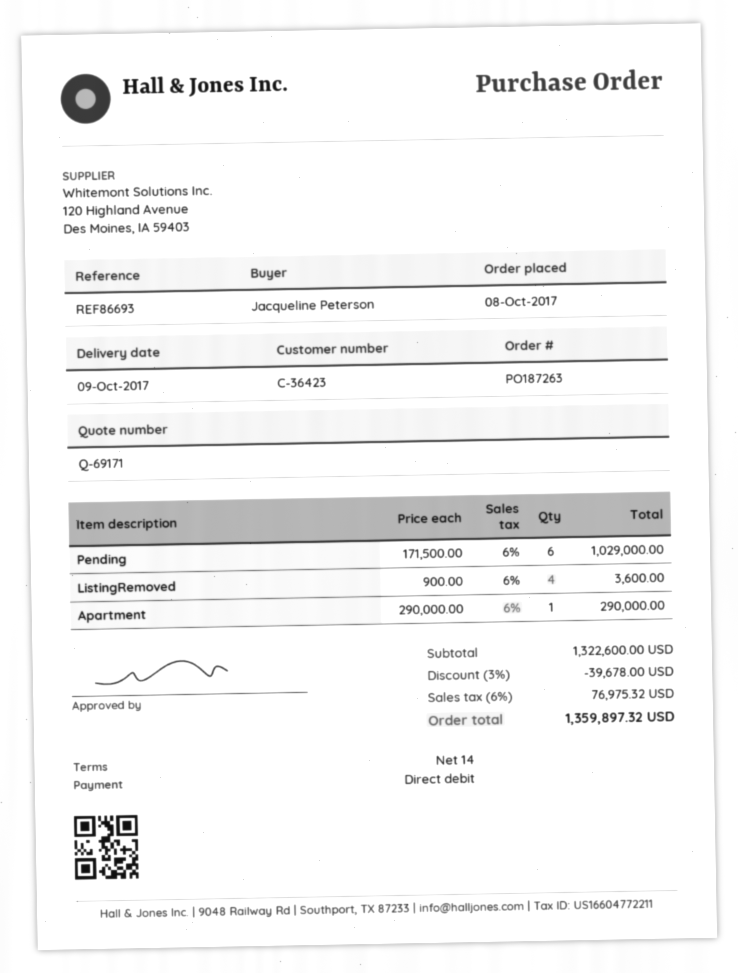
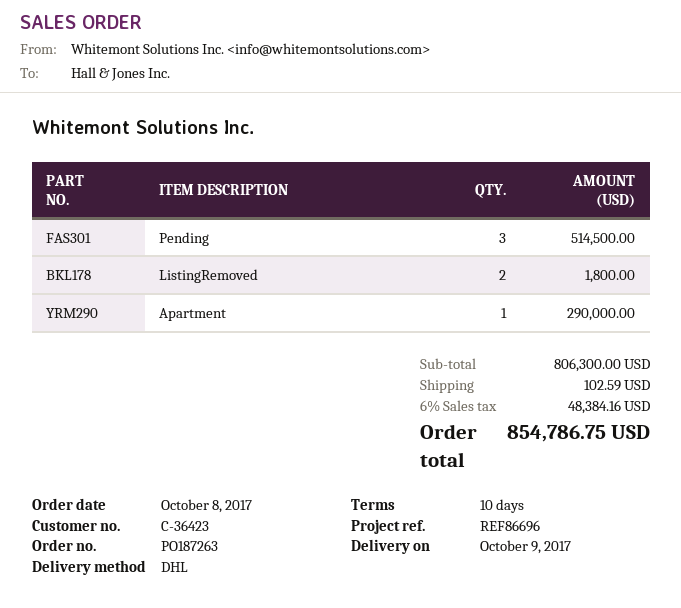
payment terms: 14 days -> 10 days
reference: REF86693 -> REF86696
Pending: 6 for 1029000.00 -> 3 for 514500.00
ListingRemoved: 4 for 3600.00 -> 2 for 1800.00
subtotal: 1322600.00 -> 806300.00
discount: 3% = 39678.00 -> none
shipping: none -> 102.59
tax: 6% = 76975.32 -> 6% = 48384.16
total: 1359897.32 -> 854786.75

